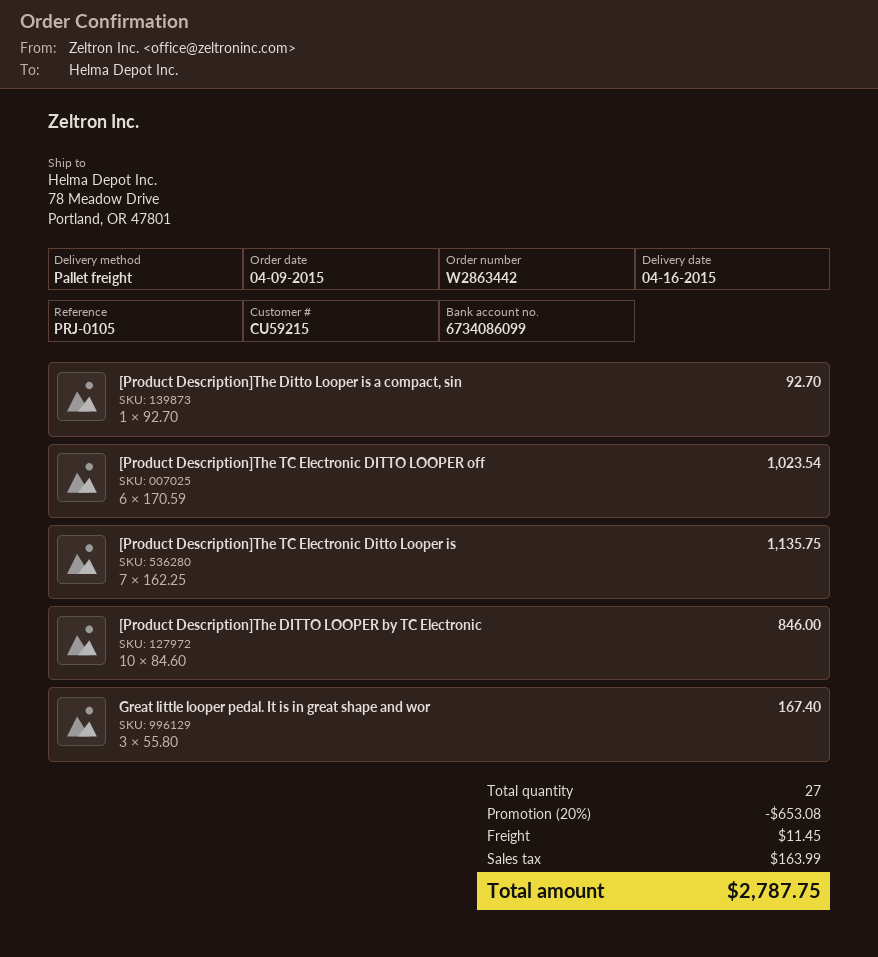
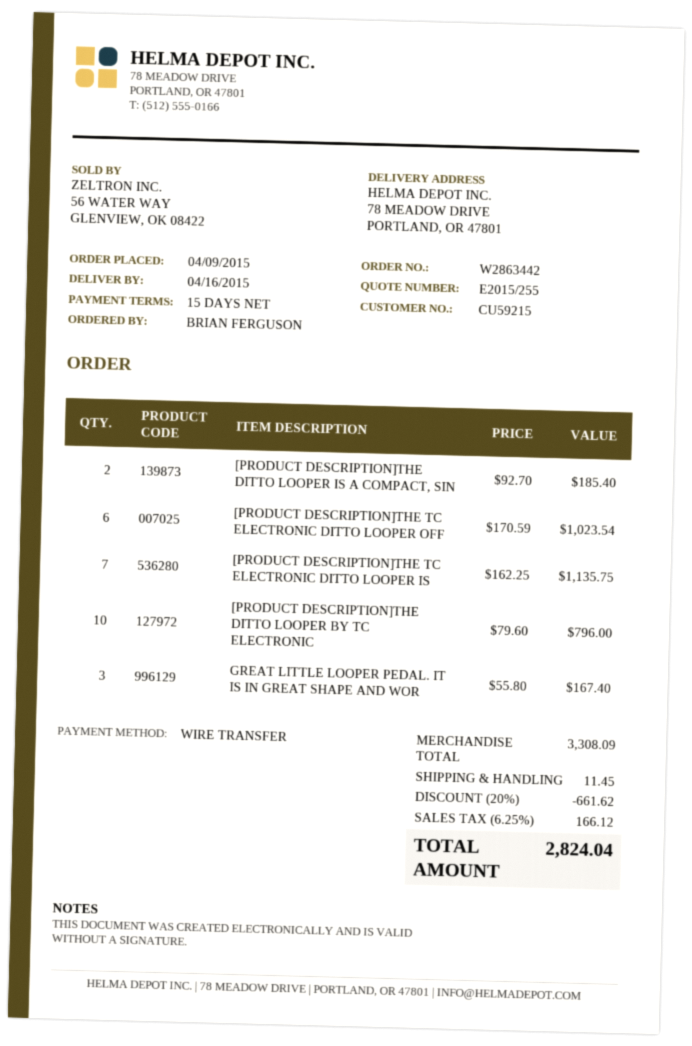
[Product Description]The Ditto Looper is a compact, sin: 1 x 92.70 = 92.70 -> 2 x 92.70 = 185.40
[Product Description]The DITTO LOOPER by TC Electronic: 10 x 84.60 = 846.00 -> 10 x 79.60 = 796.00
discount: 20% = 653.08 -> 20% = 661.62
tax: 163.99 -> 166.12
total: 2787.75 -> 2824.04

